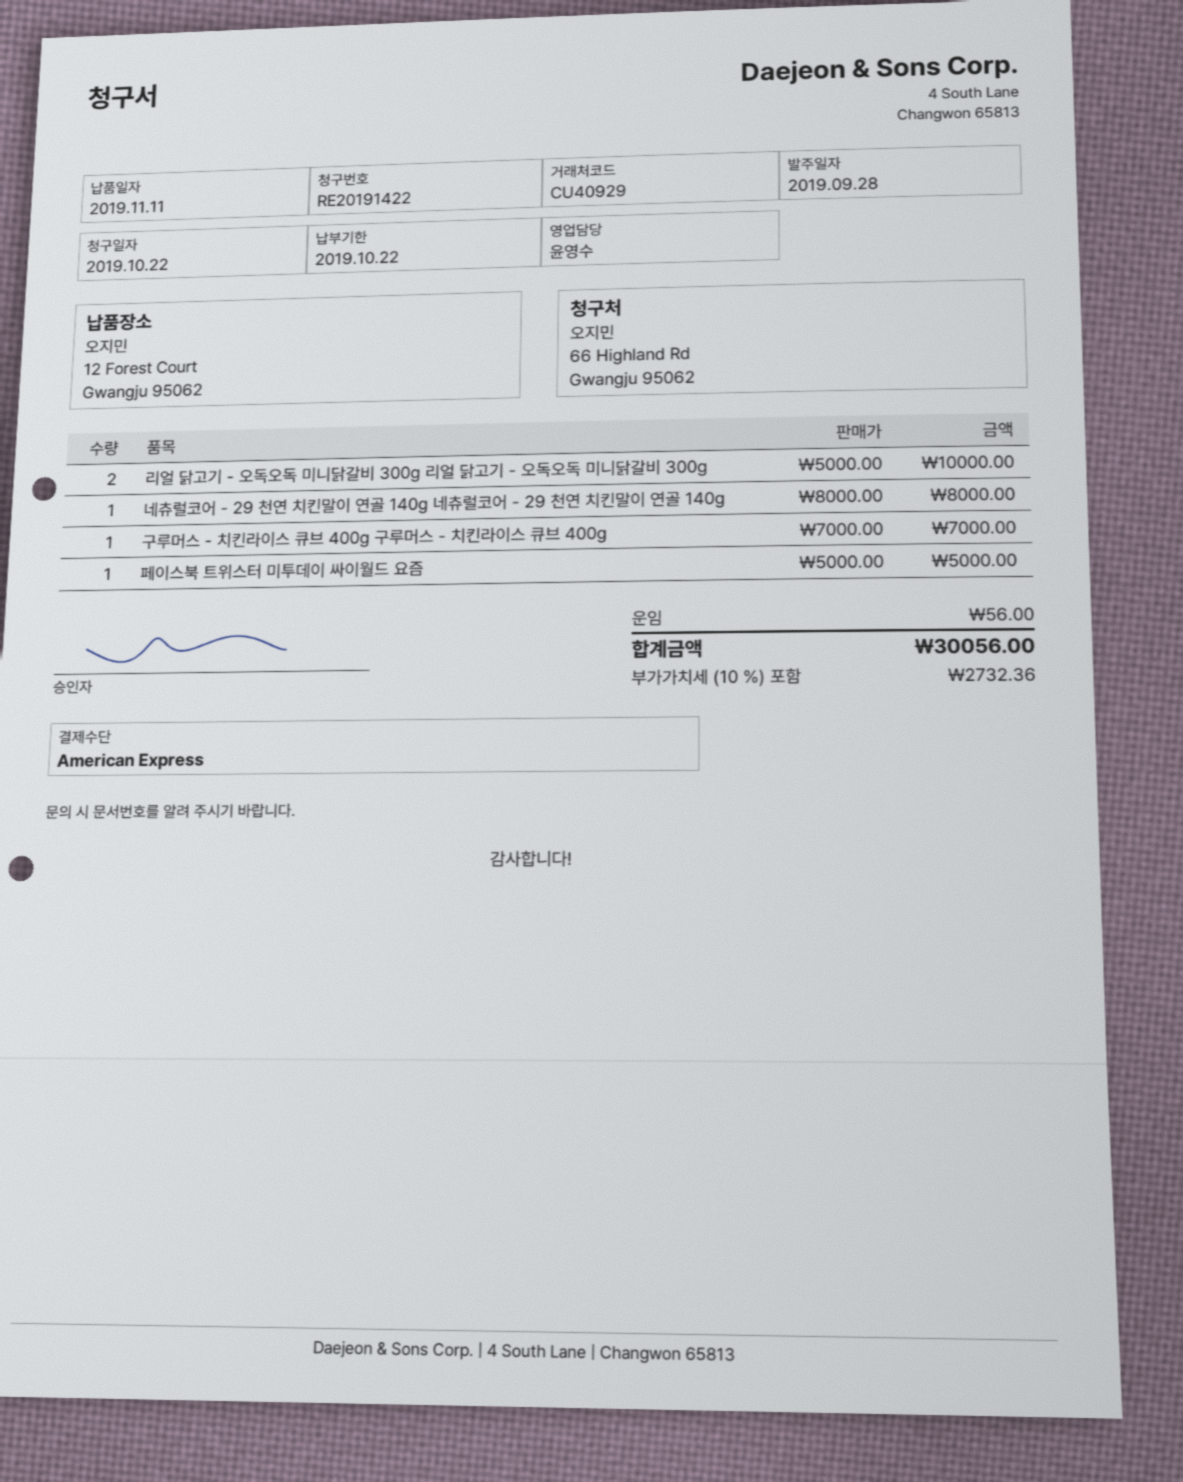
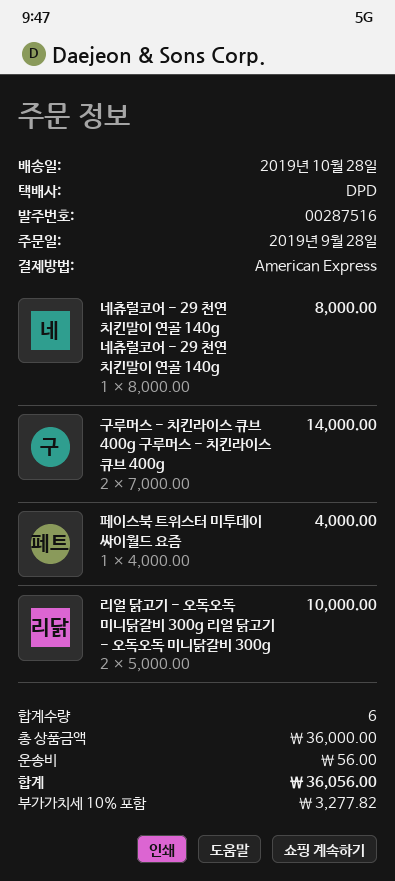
delivery date: 2019-11-11 -> 2019-10-28
구루머스 - 치킨라이스 큐브 400g 구루머스 - 치킨라이스 큐브 400g: 1 x 7000.00 = 7000.00 -> 2 x 7000.00 = 14000.00
페이스북 트위스터 미투데이 싸이월드 요즘: 1 x 5000.00 = 5000.00 -> 1 x 4000.00 = 4000.00
tax: 10% = 2732.36 -> 10% = 3277.82
total: 30056.00 -> 36056.00

